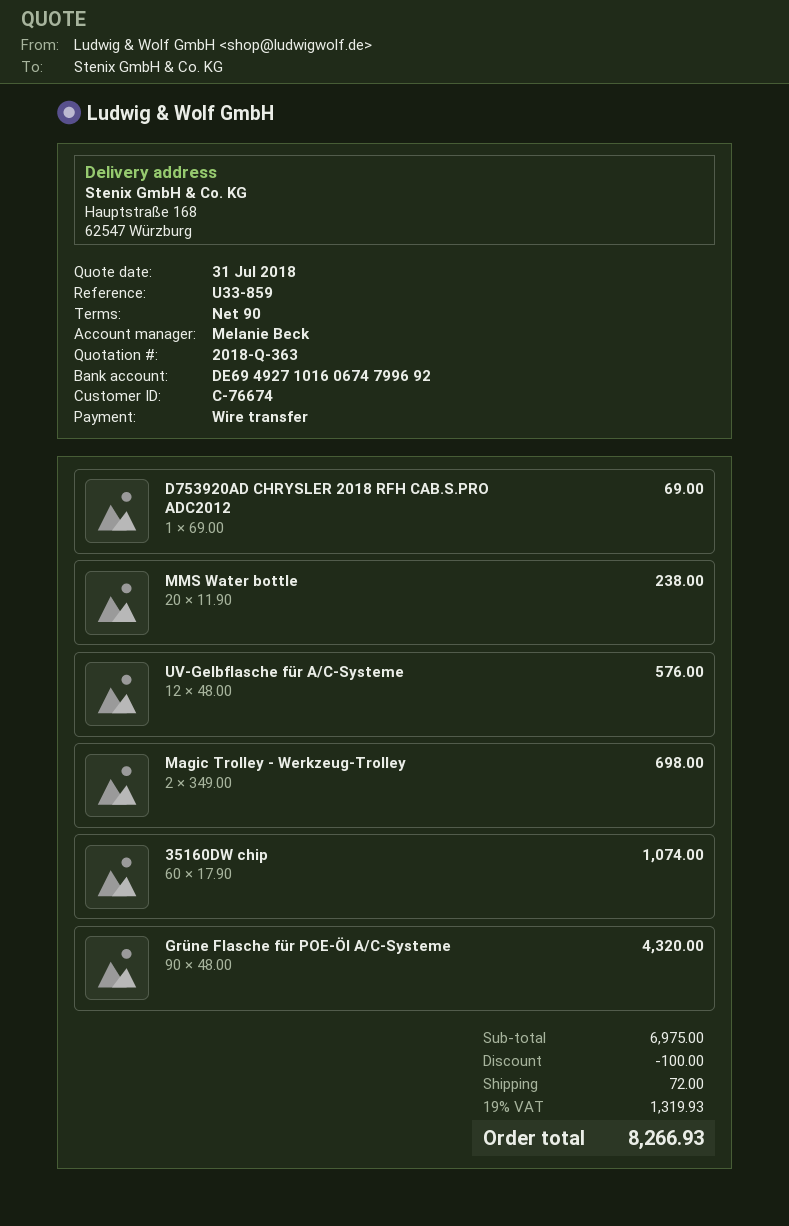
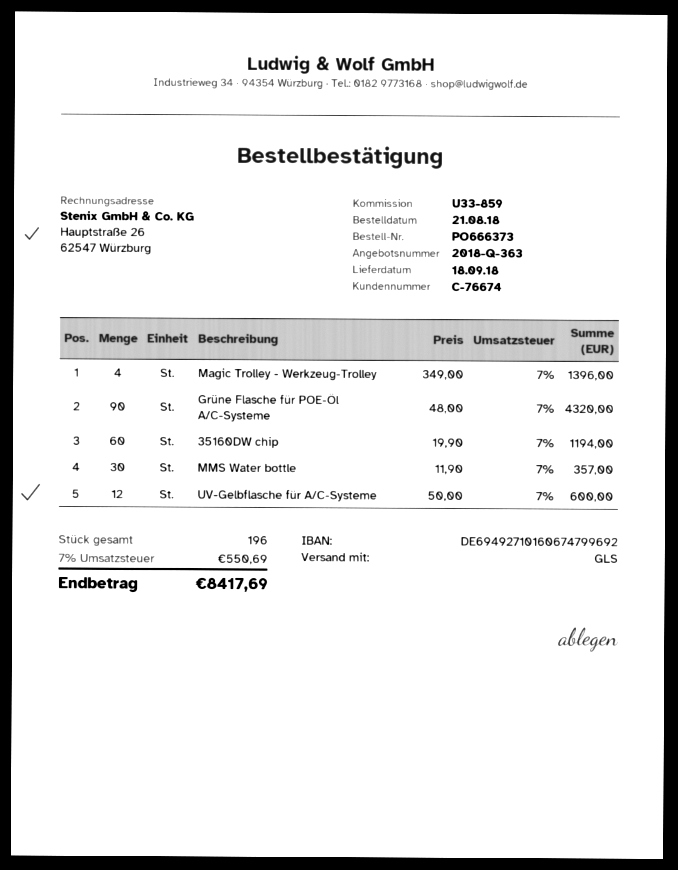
D753920AD CHRYSLER 2018 RFH CAB.S.PRO ADC2012: 1 x 69.00 = 69.00 -> none
MMS Water bottle: 20 x 11.90 = 238.00 -> 30 x 11.90 = 357.00
UV-Gelbflasche für A/C-Systeme: 12 x 48.00 = 576.00 -> 12 x 50.00 = 600.00
Magic Trolley - Werkzeug-Trolley: 2 x 349.00 = 698.00 -> 4 x 349.00 = 1396.00
35160DW chip: 60 x 17.90 = 1074.00 -> 60 x 19.90 = 1194.00
discount: 100.00 -> none
shipping: 72.00 -> none
tax: 19% = 1319.93 -> 7% = 550.69
total: 8266.93 -> 8417.69

